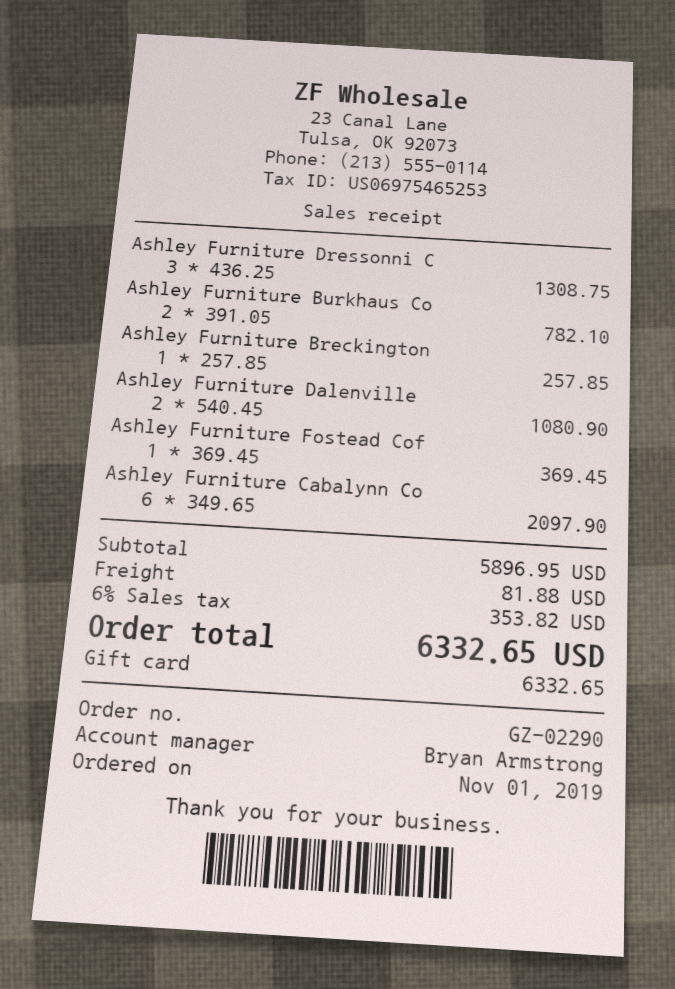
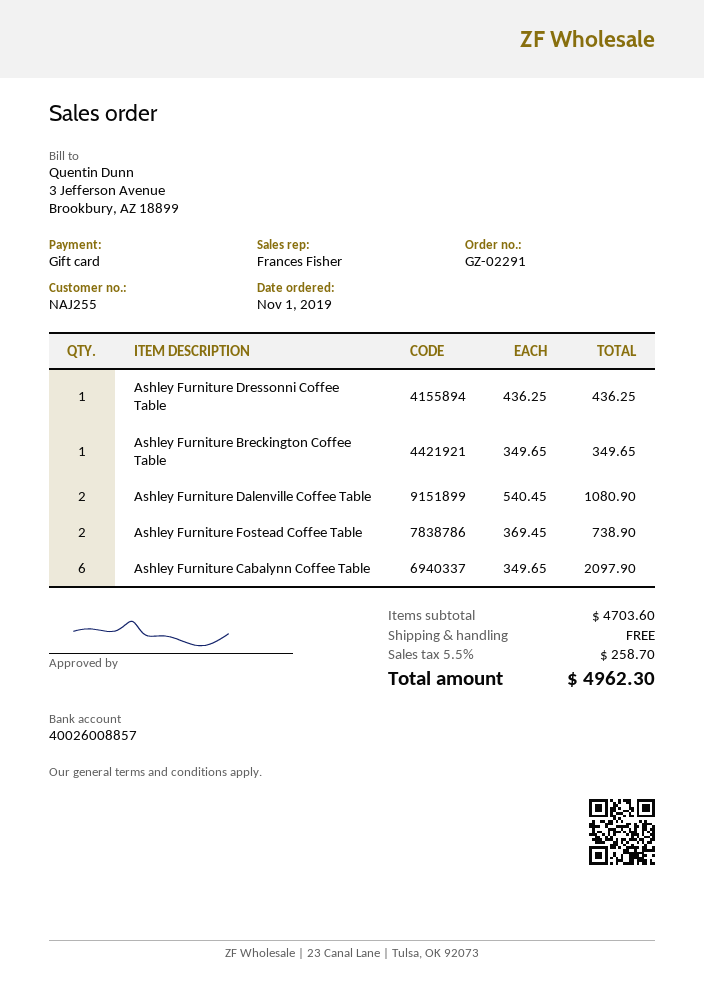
order number: GZ-02290 -> GZ-02291
sales rep: Bryan Armstrong -> Frances Fisher
Ashley Furniture Dressonni C: 3 x 436.25 = 1308.75 -> 1 x 436.25 = 436.25
Ashley Furniture Burkhaus Co: 2 x 391.05 = 782.10 -> none
Ashley Furniture Breckington: 1 x 257.85 = 257.85 -> 1 x 349.65 = 349.65
Ashley Furniture Fostead Cof: 1 x 369.45 = 369.45 -> 2 x 369.45 = 738.90
subtotal: 5896.95 -> 4703.60
shipping: 81.88 -> 0.00
tax: 6% = 353.82 -> 5.5% = 258.70
total: 6332.65 -> 4962.30

